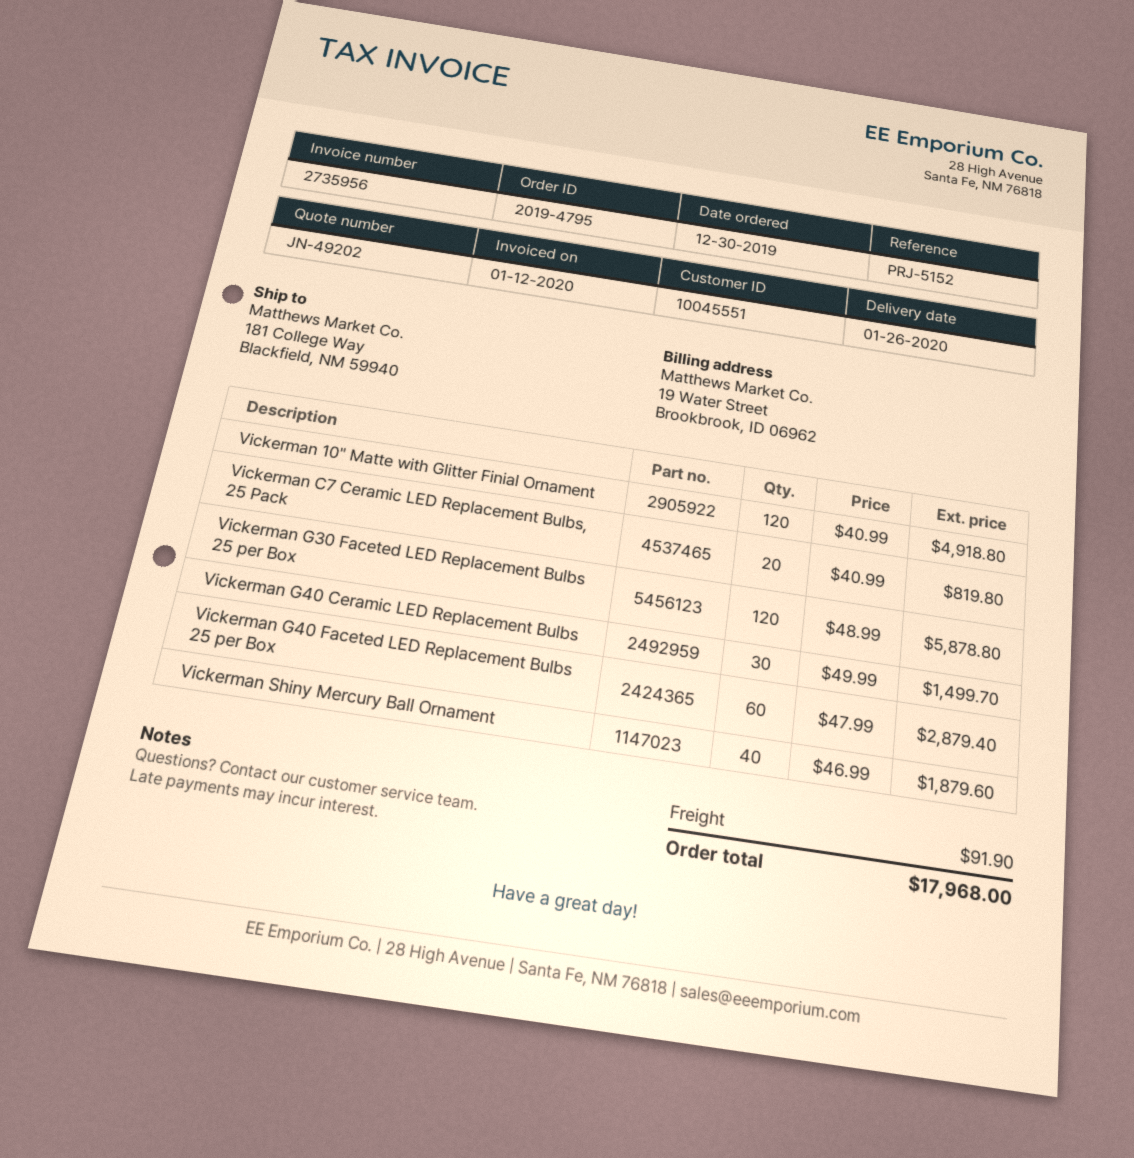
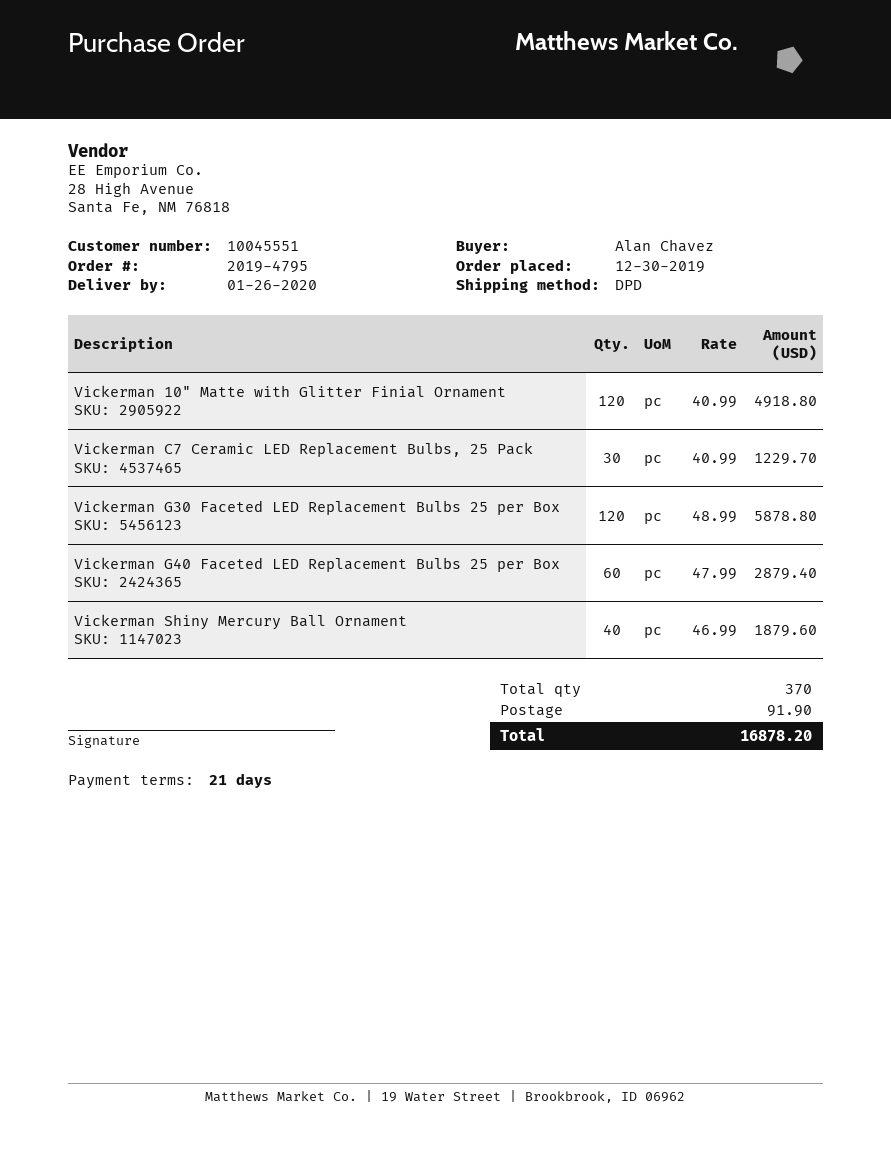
Vickerman C7 Ceramic LED Replacement Bulbs, 25 Pack: 20 x 40.99 = 819.80 -> 30 x 40.99 = 1229.70
Vickerman G40 Ceramic LED Replacement Bulbs: 30 x 49.99 = 1499.70 -> none
total: 17968.00 -> 16878.20

